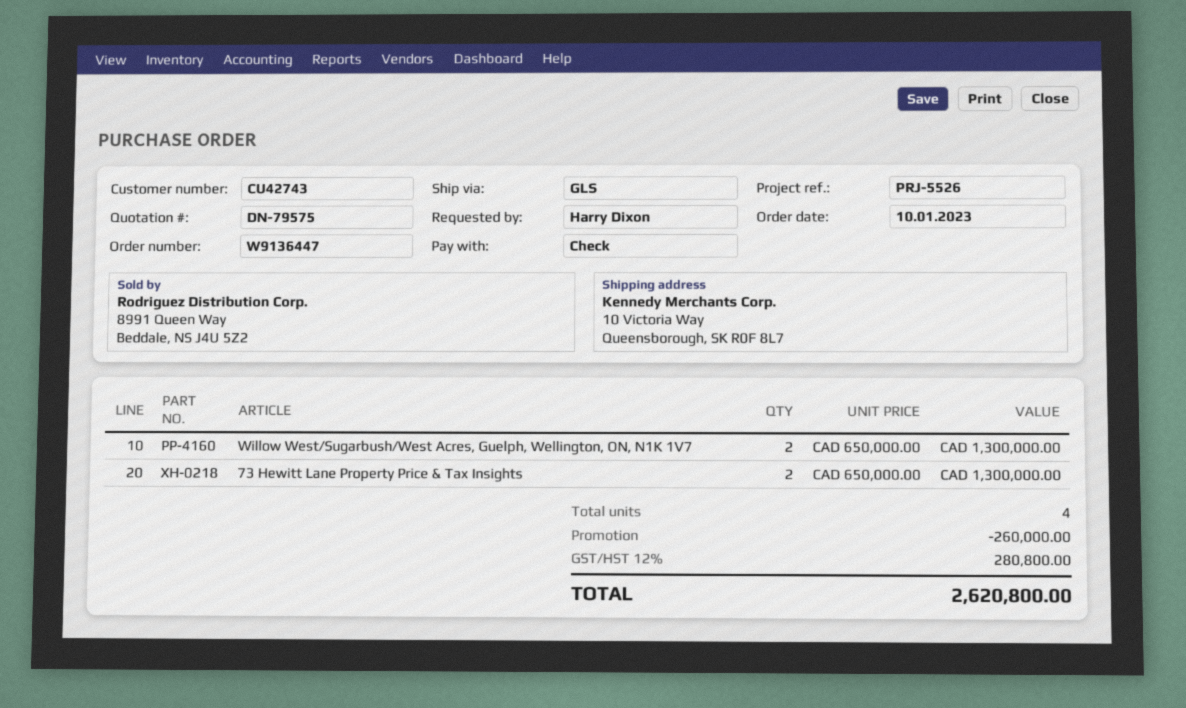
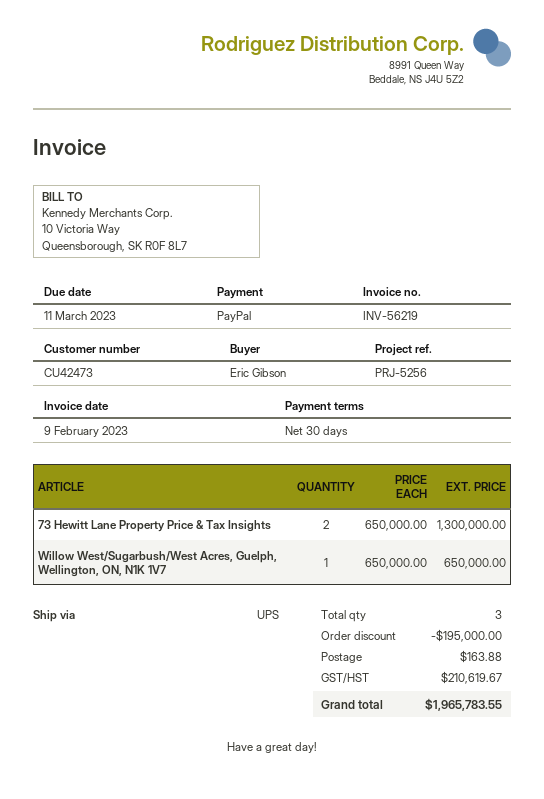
customer number: CU42743 -> CU42473
reference: PRJ-5526 -> PRJ-5256
ordered by: Harry Dixon -> Eric Gibson
payment method: cheque -> PayPal
shipping method: GLS -> UPS
Willow West/Sugarbush/West Acres, Guelph, Wellington, ON, N1K 1V7: 2 x 650000.00 = 1300000.00 -> 1 x 650000.00 = 650000.00
total quantity: 4 -> 3
discount: 260000.00 -> 195000.00
shipping: none -> 163.88
tax: 280800.00 -> 210619.67
total: 2620800.00 -> 1965783.55

